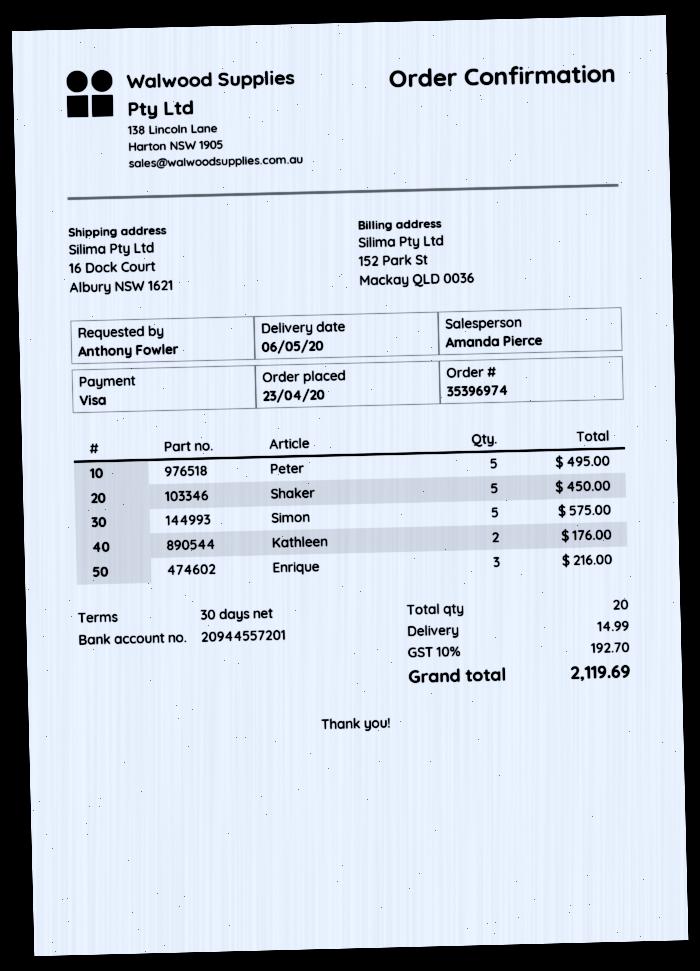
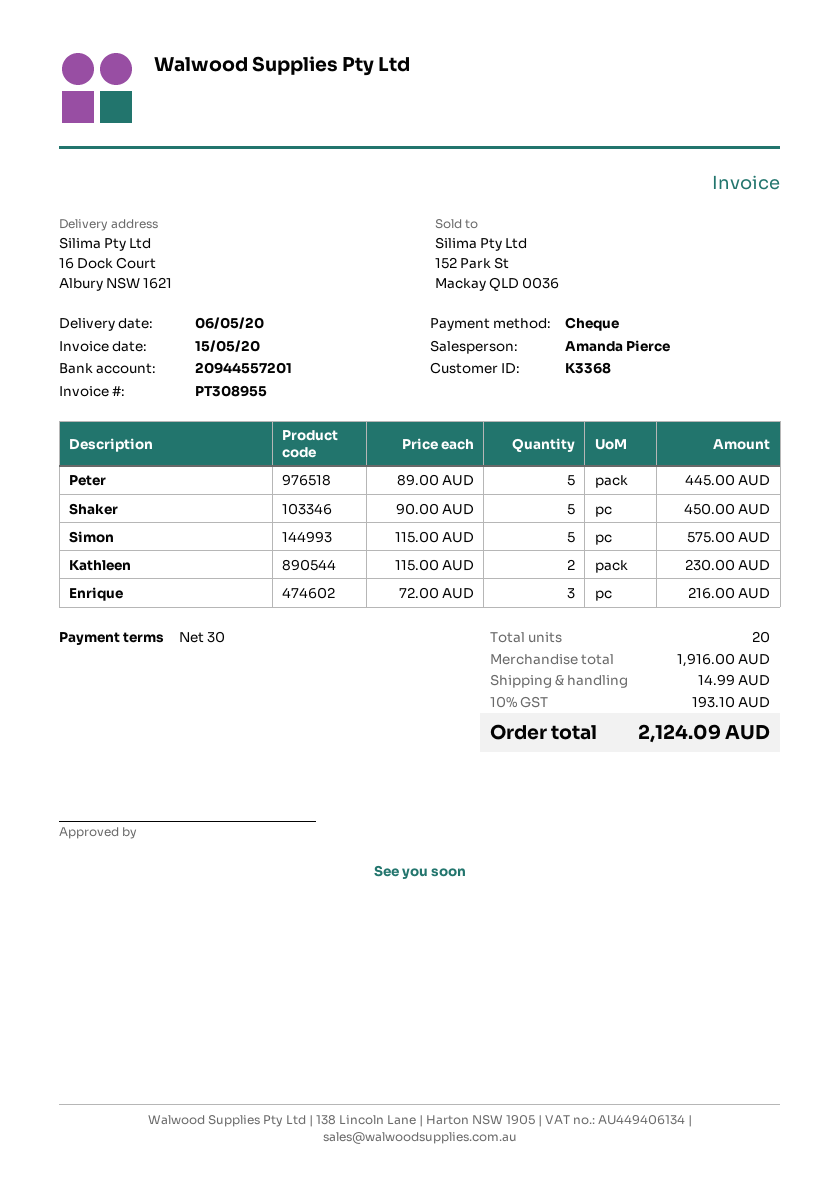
payment method: Visa -> cheque
Peter: 5 for 495.00 -> 5 for 445.00
Kathleen: 2 for 176.00 -> 2 for 230.00
tax: 10% = 192.70 -> 10% = 193.10
total: 2119.69 -> 2124.09

